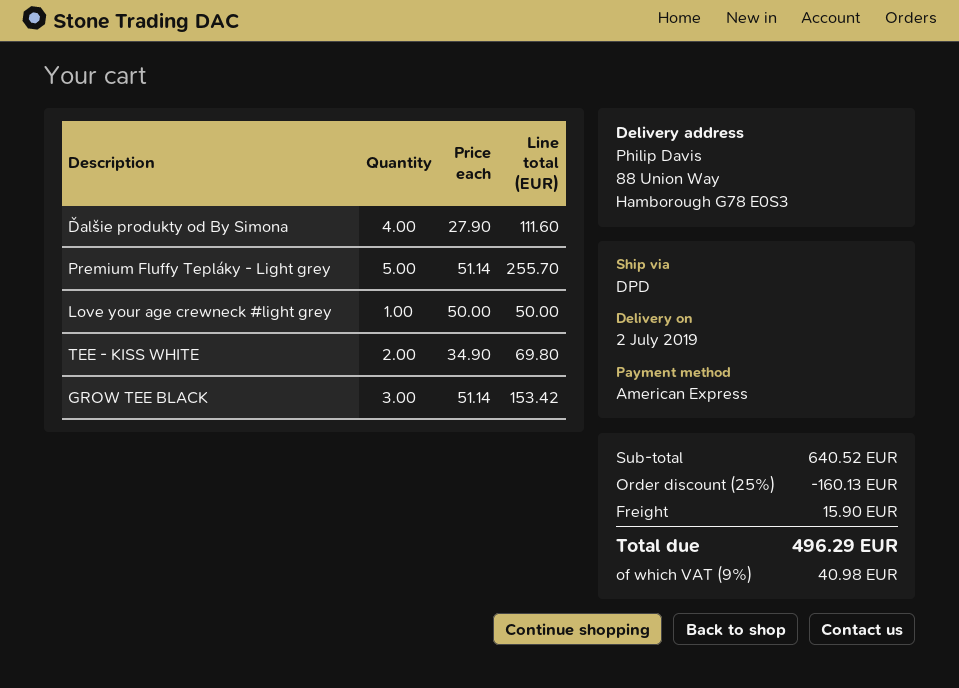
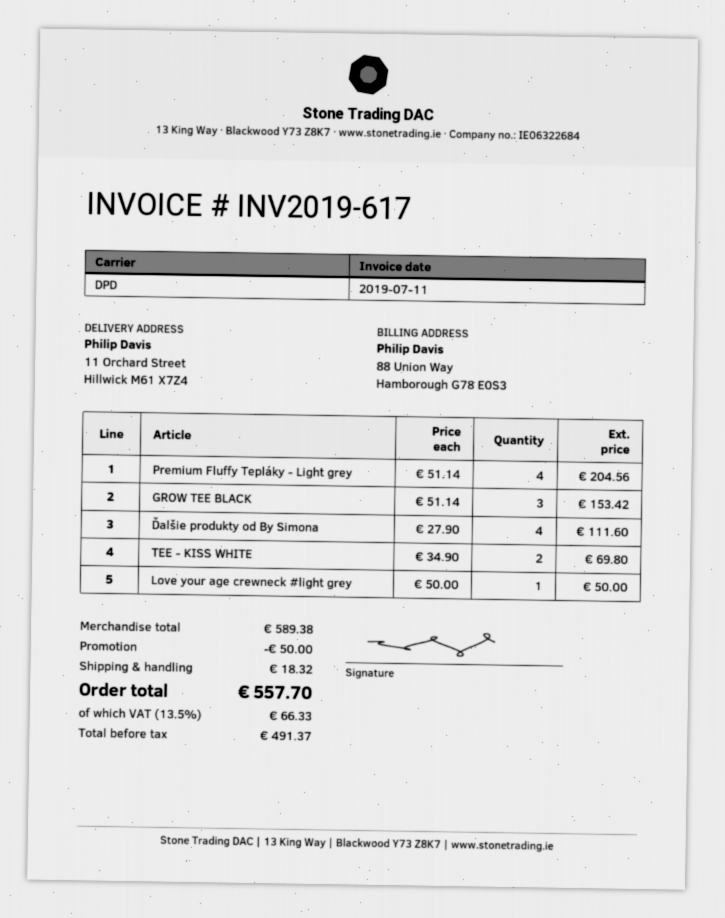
ship to: 88 Union Way, Hamborough G78 E0S3 -> 11 Orchard Street, Hillwick M61 X7Z4
Premium Fluffy Tepláky - Light grey: 5 x 51.14 = 255.70 -> 4 x 51.14 = 204.56
subtotal: 640.52 -> 589.38
discount: 160.13 -> 50.00
shipping: 15.90 -> 18.32
tax: 9% = 40.98 -> 13.5% = 66.33
total: 496.29 -> 557.70

